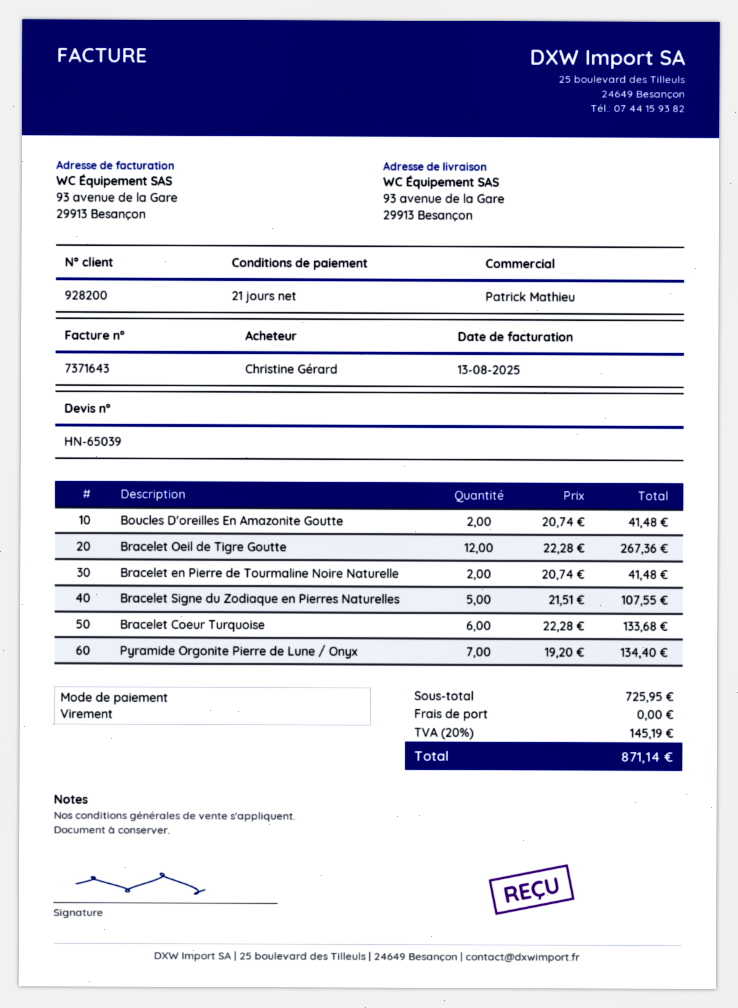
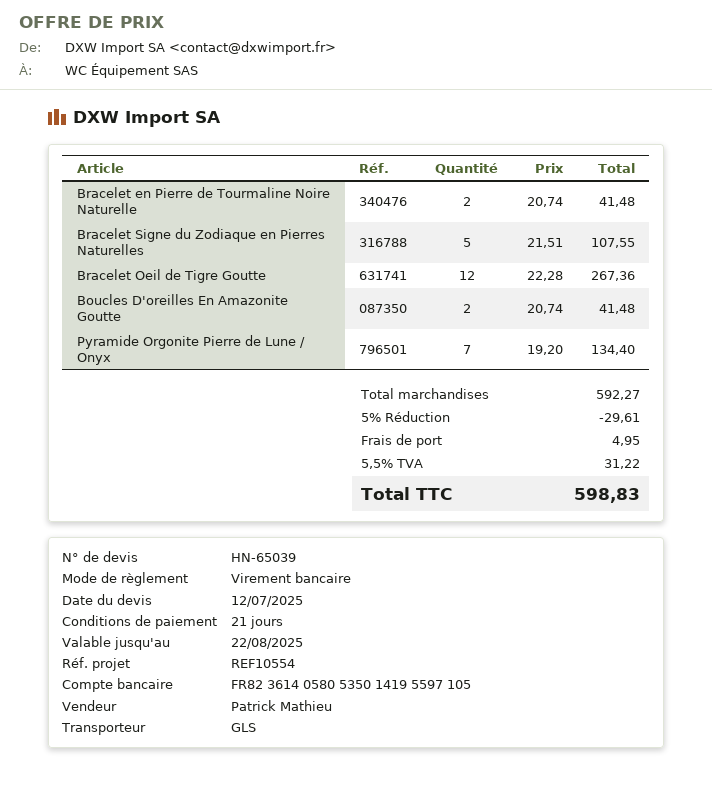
Bracelet Coeur Turquoise: 6 x 22.28 = 133.68 -> none
subtotal: 725.95 -> 592.27
discount: none -> 5% = 29.61
shipping: 0.00 -> 4.95
tax: 20% = 145.19 -> 5.5% = 31.22
total: 871.14 -> 598.83

